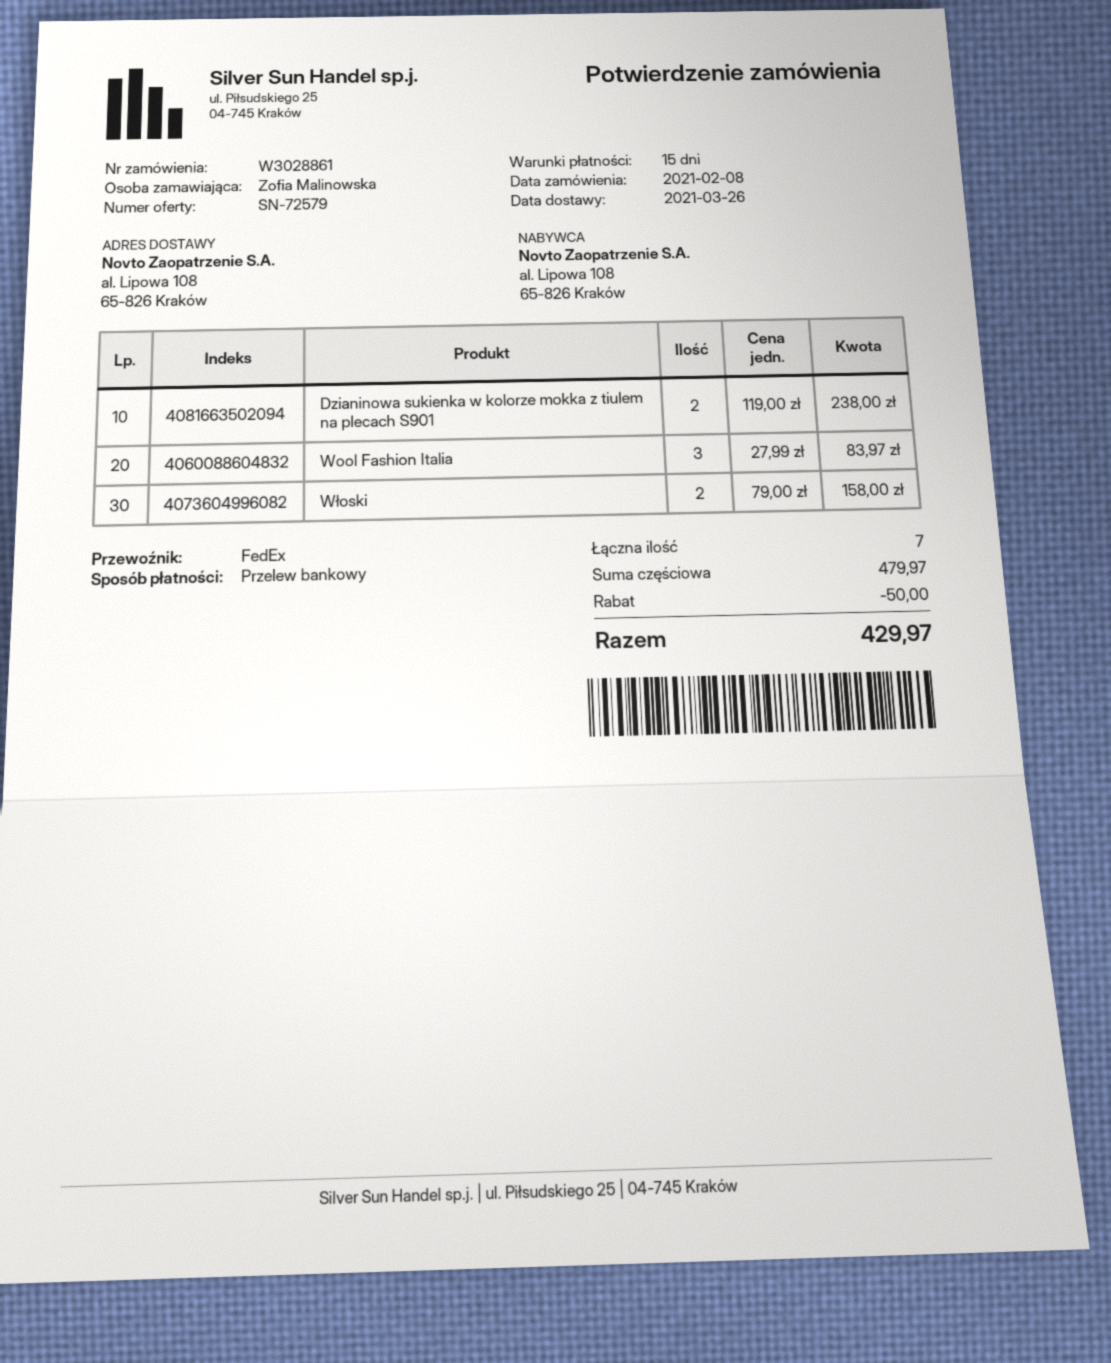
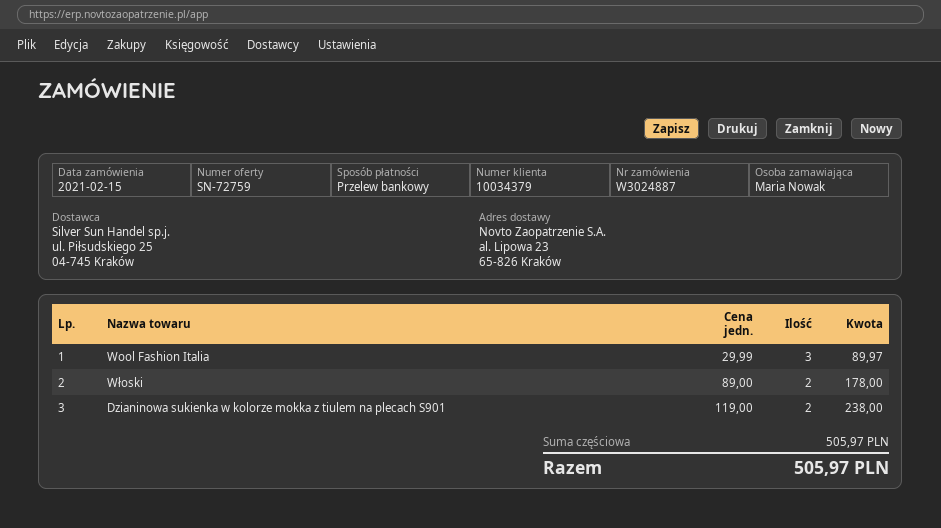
quote number: SN-72579 -> SN-72759
order number: W3028861 -> W3024887
order date: 2021-02-08 -> 2021-02-15
ordered by: Zofia Malinowska -> Maria Nowak
ship to: al. Lipowa 108, 65-826 Kraków -> al. Lipowa 23, 65-826 Kraków
Wool Fashion Italia: 3 x 27.99 = 83.97 -> 3 x 29.99 = 89.97
Włoski: 2 x 79.00 = 158.00 -> 2 x 89.00 = 178.00
subtotal: 479.97 -> 505.97
discount: 50.00 -> none
total: 429.97 -> 505.97

